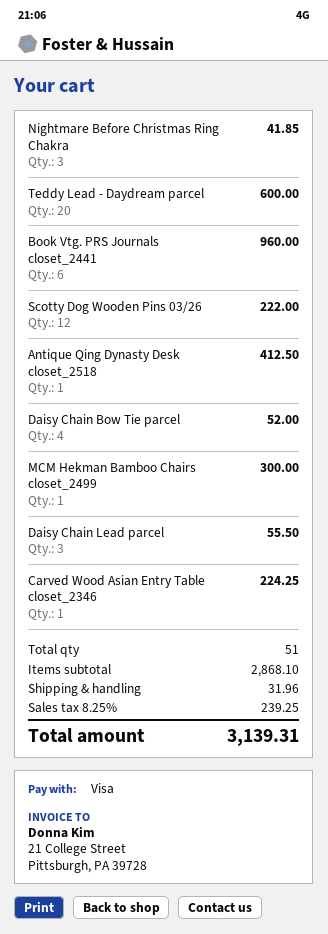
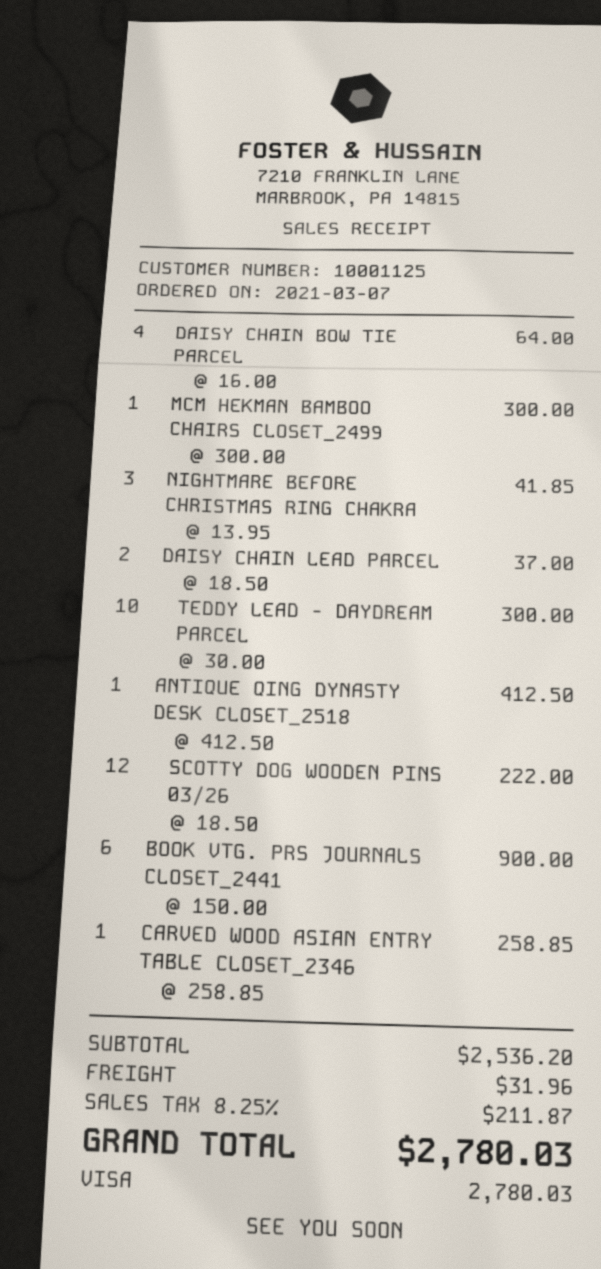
Teddy Lead - Daydream parcel: 20 for 600.00 -> 10 for 300.00
Book Vtg. PRS Journals closet_2441: 6 for 960.00 -> 6 for 900.00
Daisy Chain Bow Tie parcel: 4 for 52.00 -> 4 for 64.00
Daisy Chain Lead parcel: 3 for 55.50 -> 2 for 37.00
Carved Wood Asian Entry Table closet_2346: 1 for 224.25 -> 1 for 258.85
subtotal: 2868.10 -> 2536.20
tax: 8.25% = 239.25 -> 8.25% = 211.87
total: 3139.31 -> 2780.03

